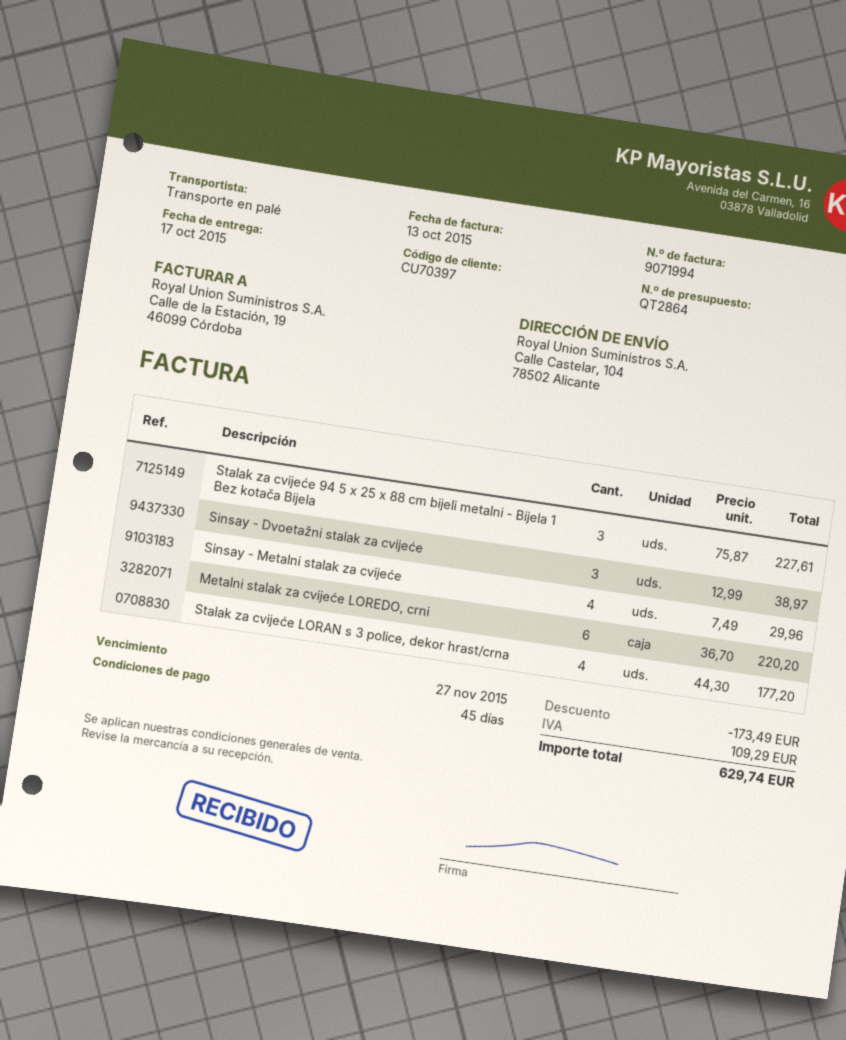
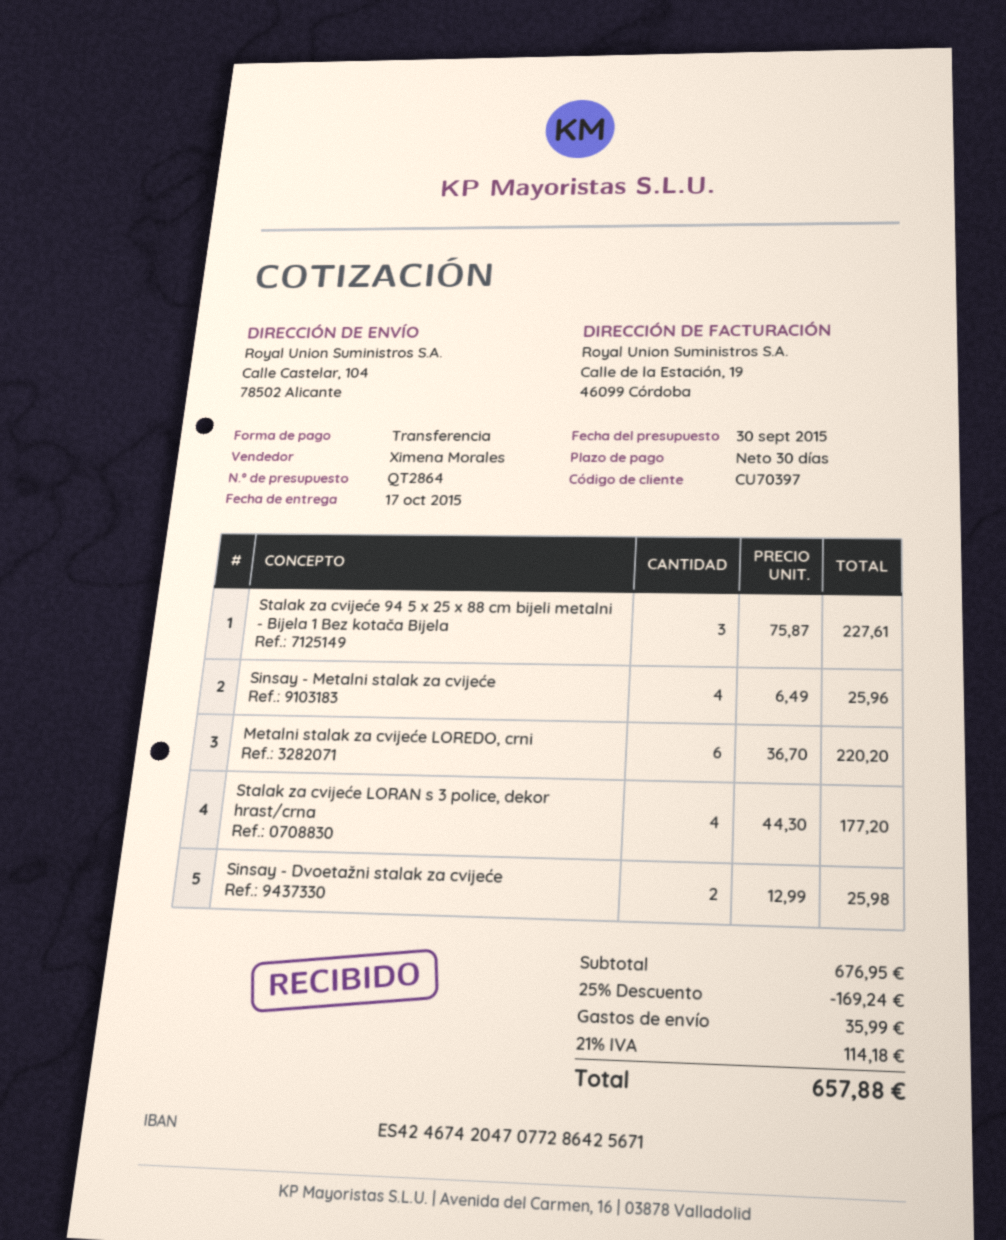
payment terms: 45 days -> 30 days
Sinsay - Dvoetažni stalak za cvijeće: 3 x 12.99 = 38.97 -> 2 x 12.99 = 25.98
Sinsay - Metalni stalak za cvijeće: 4 x 7.49 = 29.96 -> 4 x 6.49 = 25.96
discount: 173.49 -> 169.24
shipping: none -> 35.99
tax: 109.29 -> 114.18
total: 629.74 -> 657.88

